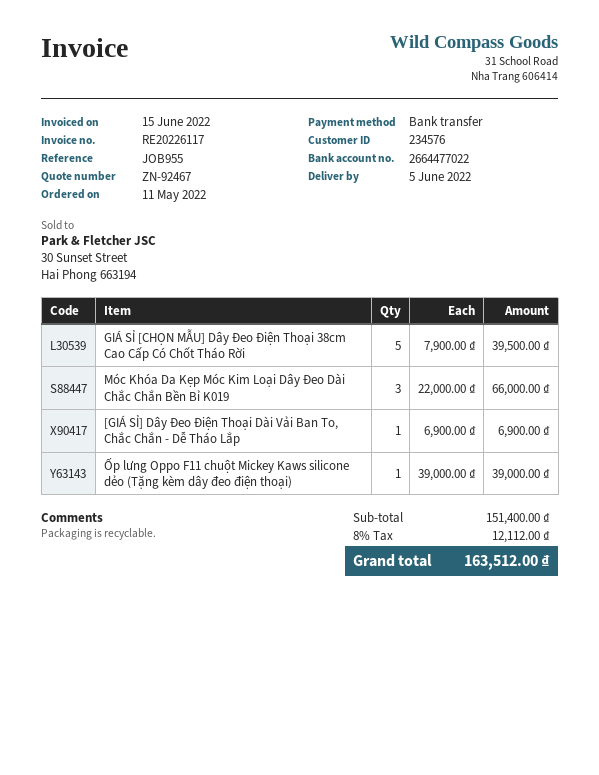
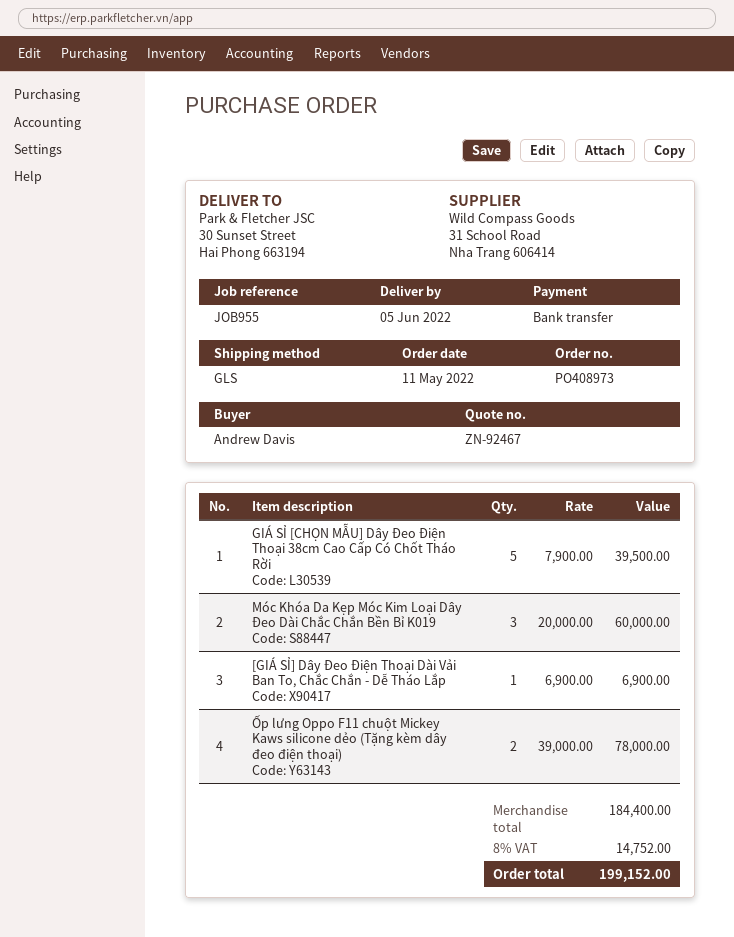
Móc Khóa Da Kẹp Móc Kim Loại Dây Đeo Dài Chắc Chắn Bền Bỉ K019: 3 x 22000.00 = 66000.00 -> 3 x 20000.00 = 60000.00
Ốp lưng Oppo F11 chuột Mickey Kaws silicone dẻo (Tặng kèm dây đeo điện thoại): 1 x 39000.00 = 39000.00 -> 2 x 39000.00 = 78000.00
subtotal: 151400.00 -> 184400.00
tax: 8% = 12112.00 -> 8% = 14752.00
total: 163512.00 -> 199152.00

